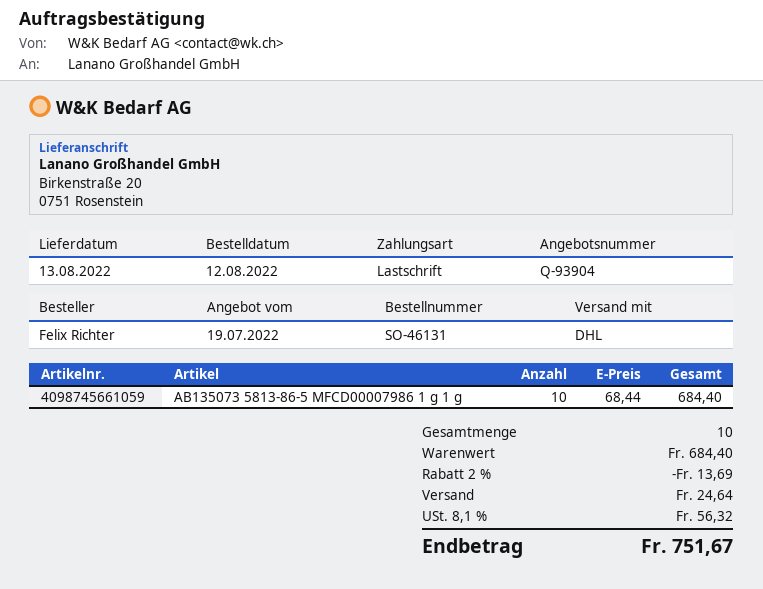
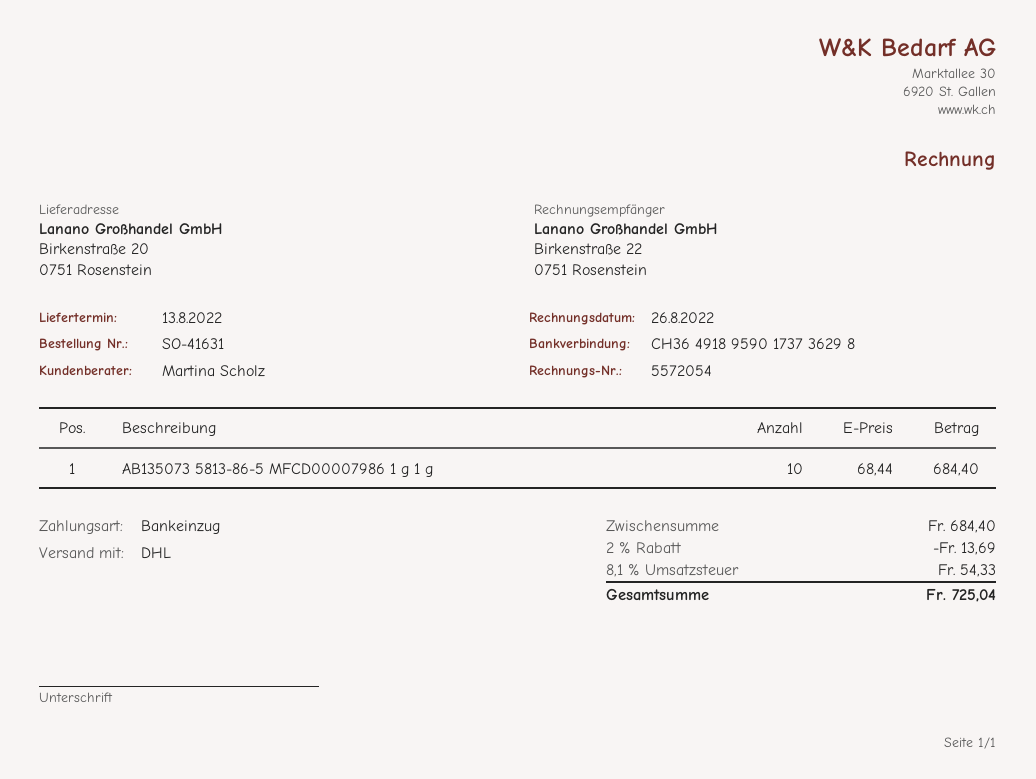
order number: SO-46131 -> SO-41631
shipping: 24.64 -> none
tax: 8.1% = 56.32 -> 8.1% = 54.33
total: 751.67 -> 725.04

